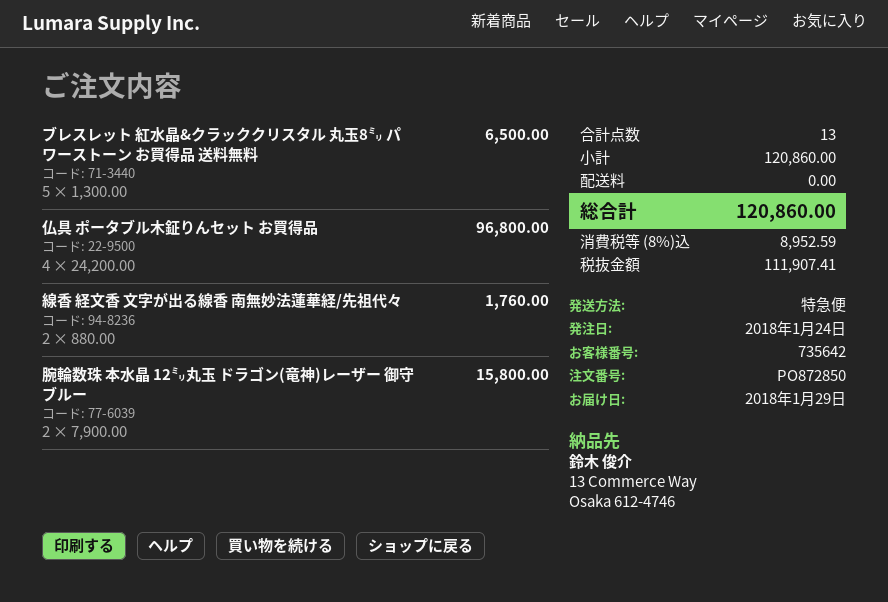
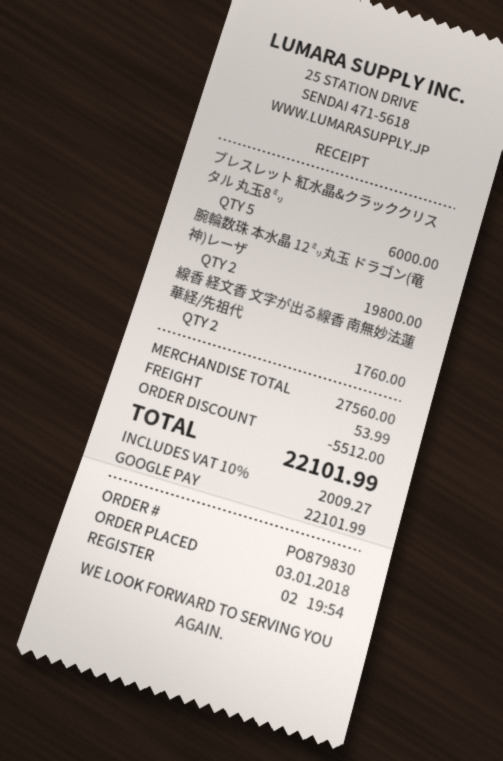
order number: PO872850 -> PO879830
order date: 2018-01-24 -> 2018-01-03
ブレスレット 紅水晶&クラッククリスタル 丸玉8㍉ パワーストーン お買得品 送料無料: 5 for 6500.00 -> 5 for 6000.00
仏具 ポータブル木鉦りんセット お買得品: 4 for 96800.00 -> none
腕輪数珠 本水晶 12㍉丸玉 ドラゴン(竜神)レーザー 御守 ブルー: 2 for 15800.00 -> 2 for 19800.00
subtotal: 120860.00 -> 27560.00
discount: none -> 5512.00
shipping: 0.00 -> 53.99
tax: 8% = 8952.59 -> 10% = 2009.27
total: 120860.00 -> 22101.99

